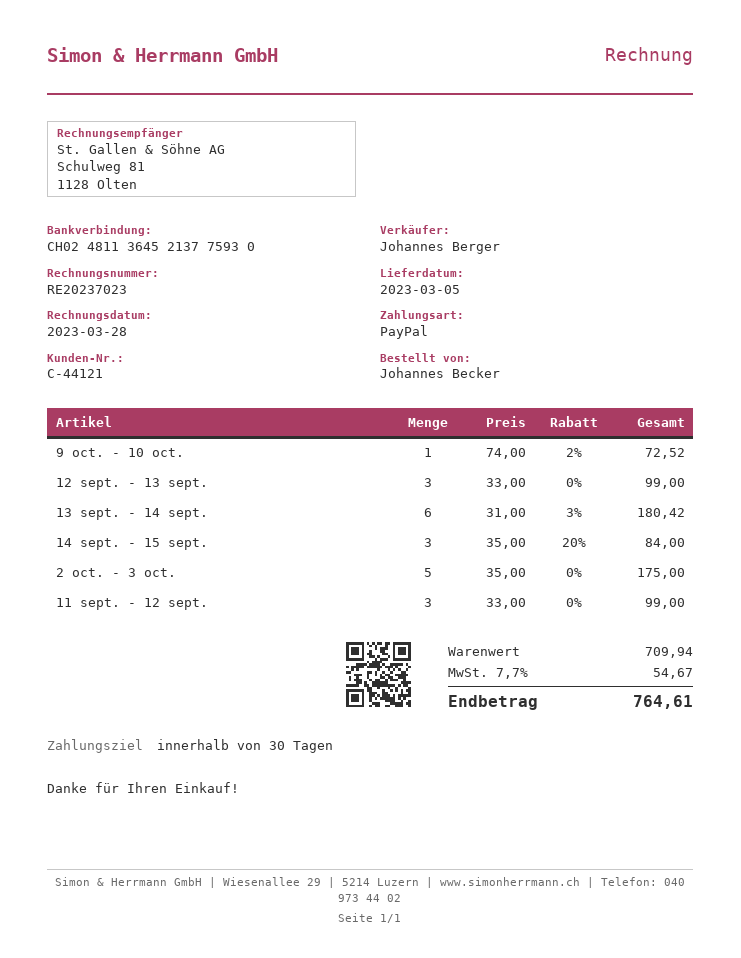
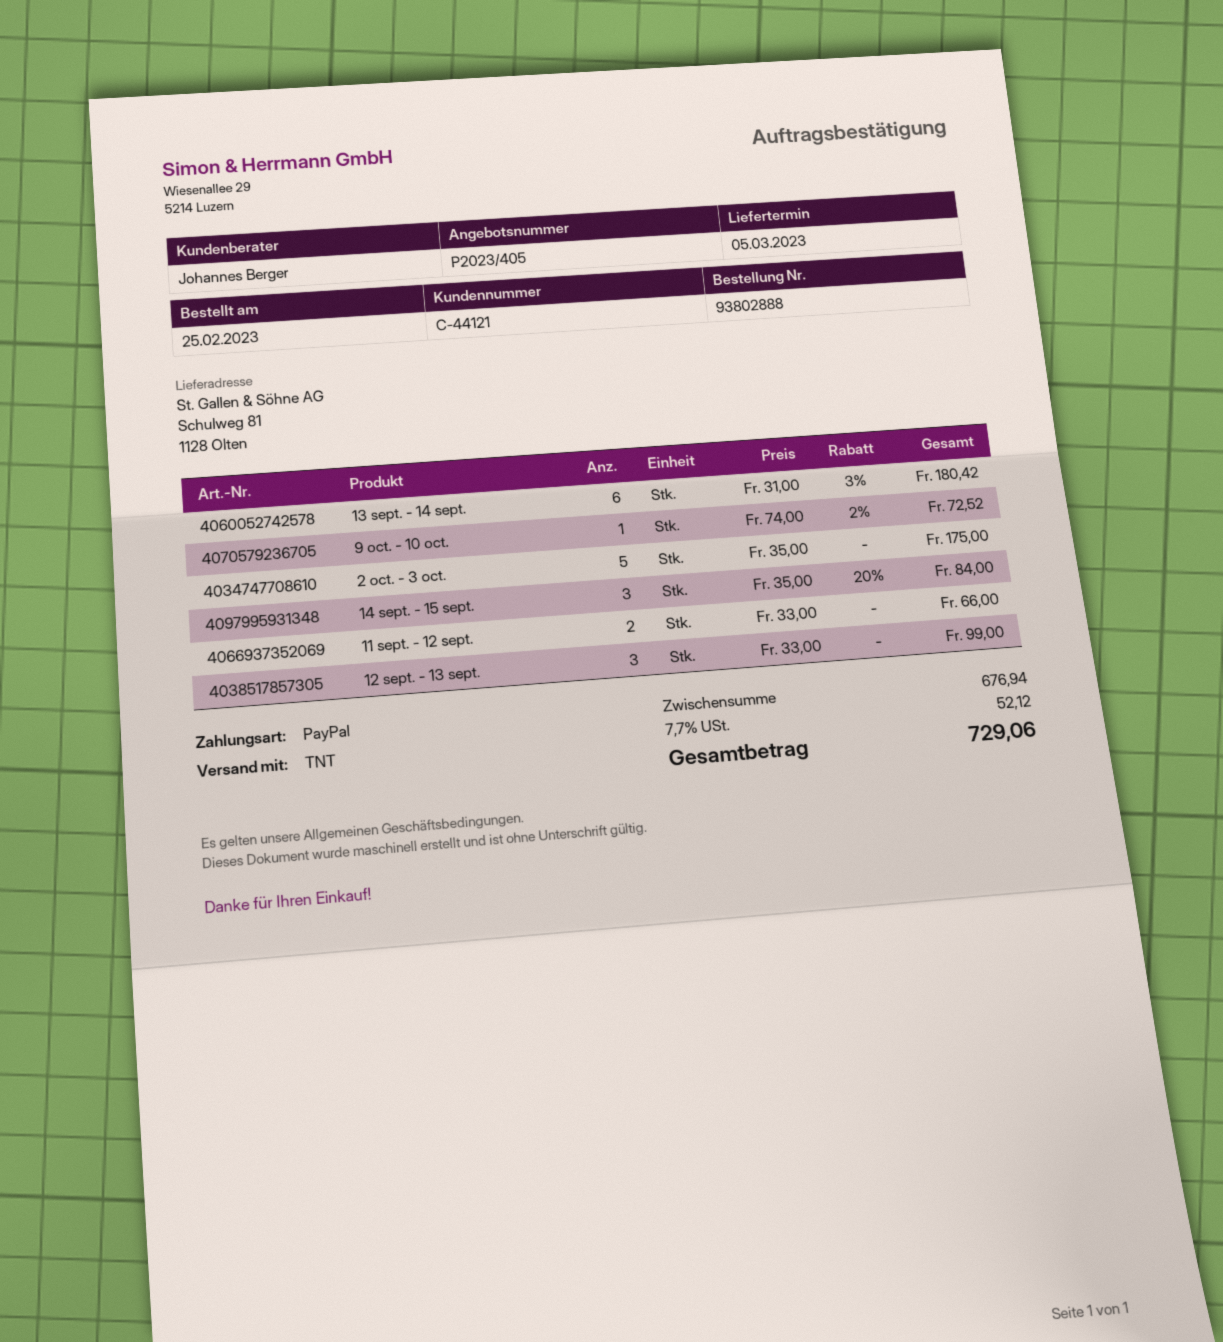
11 sept. - 12 sept.: 3 x 33.00 = 99.00 -> 2 x 33.00 = 66.00
subtotal: 709.94 -> 676.94
tax: 7.7% = 54.67 -> 7.7% = 52.12
total: 764.61 -> 729.06

